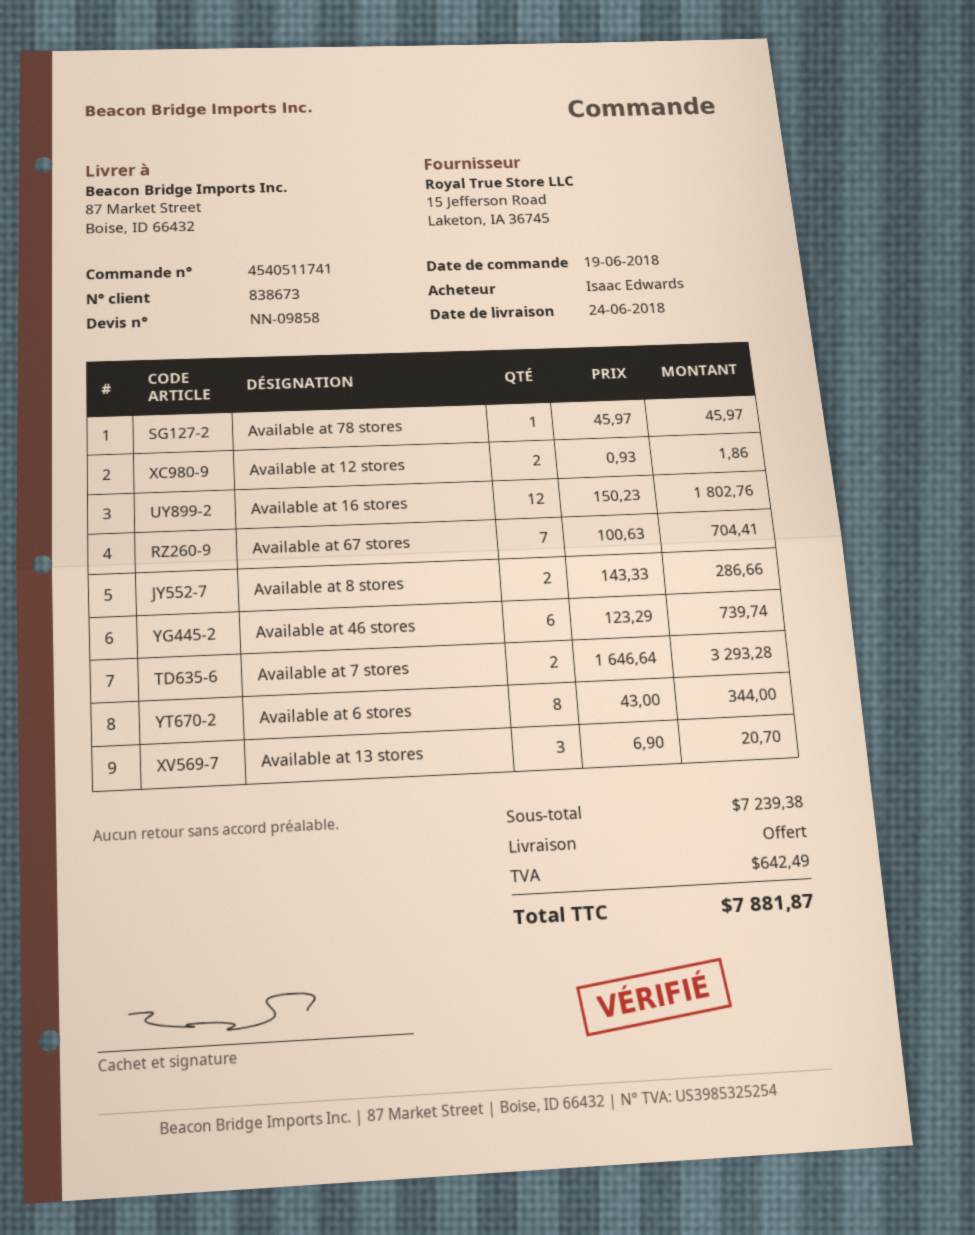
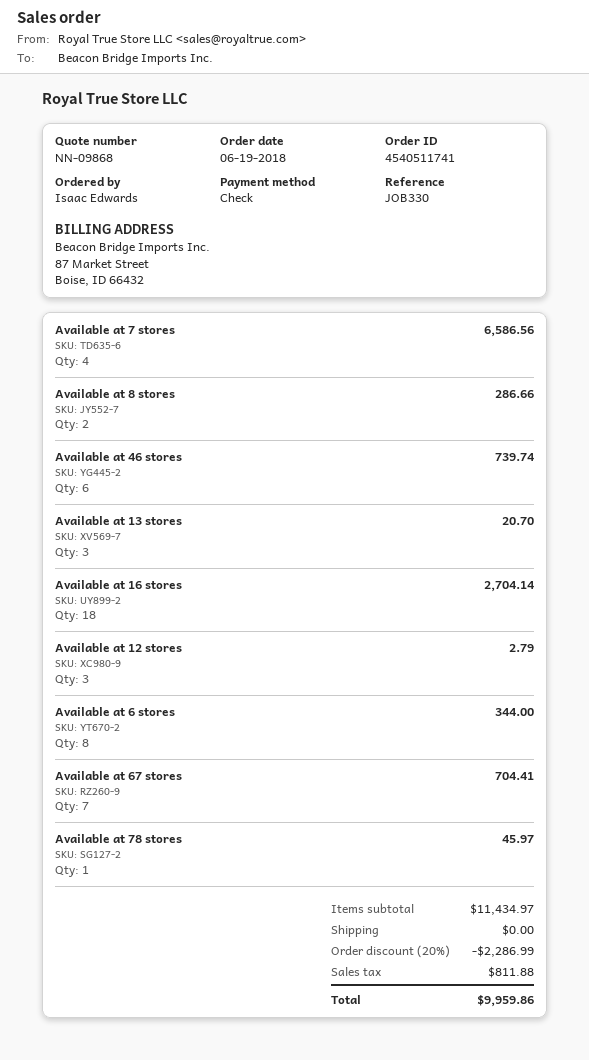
quote number: NN-09858 -> NN-09868
Available at 12 stores: 2 for 1.86 -> 3 for 2.79
Available at 16 stores: 12 for 1802.76 -> 18 for 2704.14
Available at 7 stores: 2 for 3293.28 -> 4 for 6586.56
subtotal: 7239.38 -> 11434.97
discount: none -> 20% = 2286.99
tax: 642.49 -> 811.88
total: 7881.87 -> 9959.86

